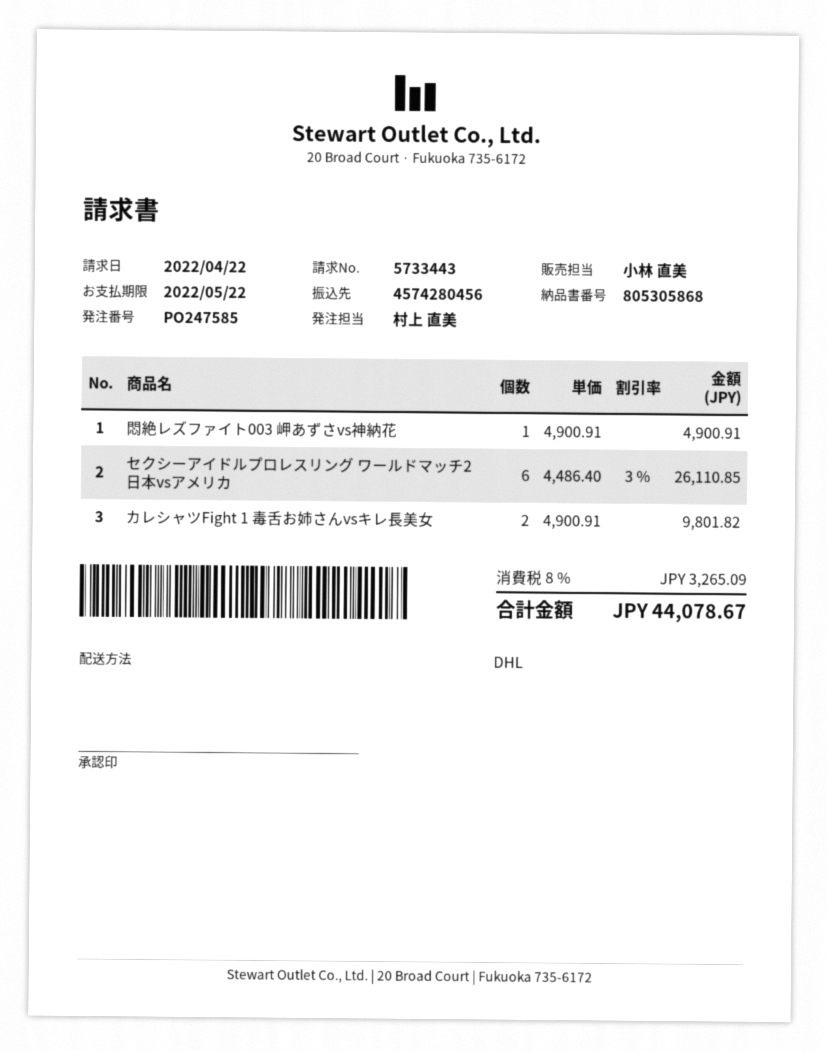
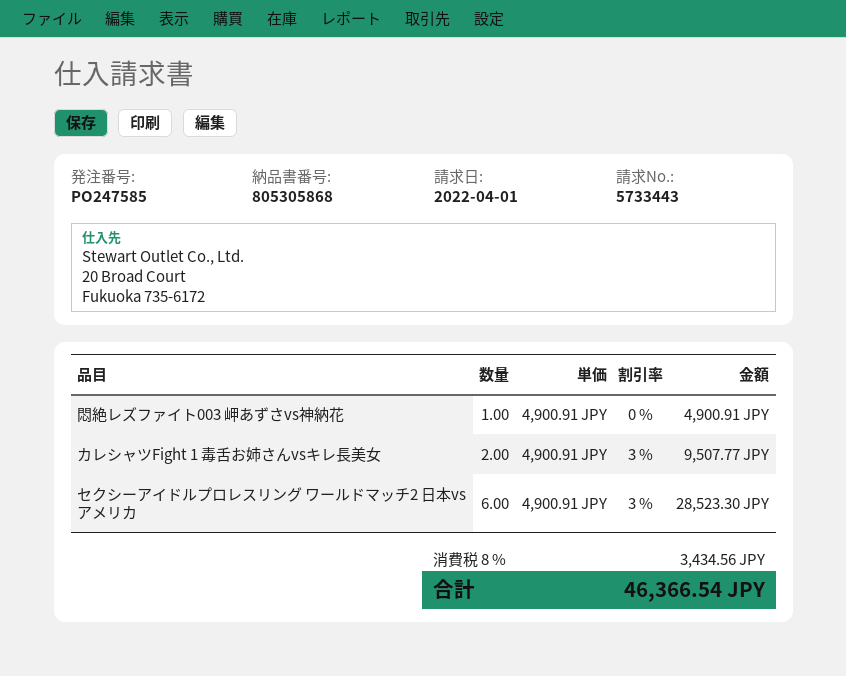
invoice date: 2022-04-22 -> 2022-04-01
セクシーアイドルプロレスリング ワールドマッチ2 日本vsアメリカ: 6 x 4486.40 - 3% = 26110.85 -> 6 x 4900.91 - 3% = 28523.30
カレシャツFight 1 毒舌お姉さんvsキレ長美女: 2 x 4900.91 = 9801.82 -> 2 x 4900.91 - 3% = 9507.77
tax: 8% = 3265.09 -> 8% = 3434.56
total: 44078.67 -> 46366.54

